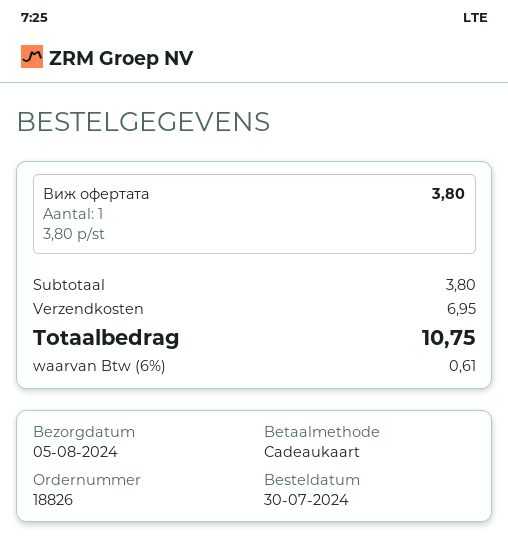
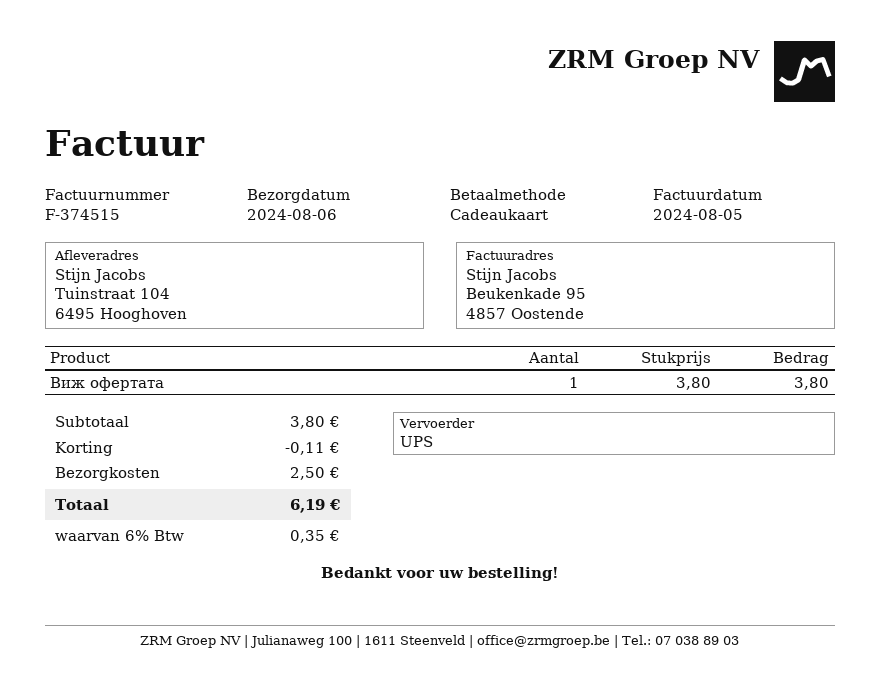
delivery date: 2024-08-05 -> 2024-08-06
discount: none -> 0.11
shipping: 6.95 -> 2.50
tax: 6% = 0.61 -> 6% = 0.35
total: 10.75 -> 6.19

